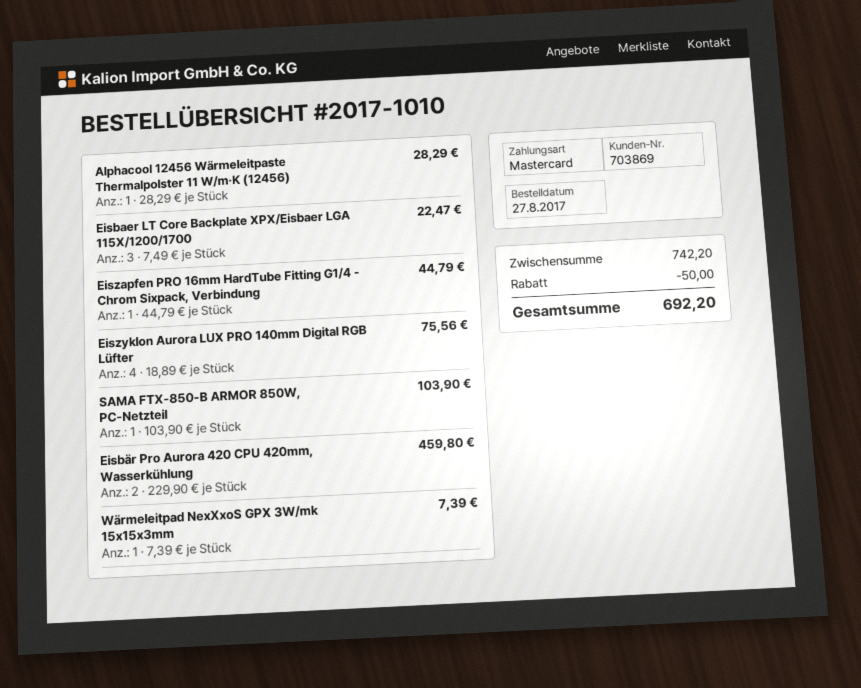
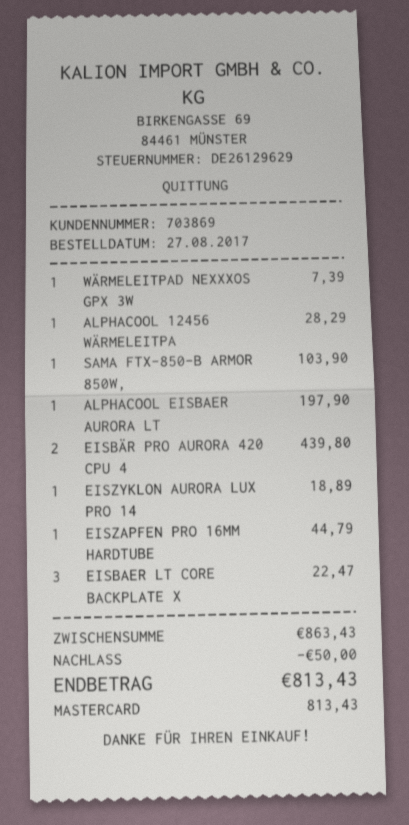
Eiszyklon Aurora LUX PRO 140mm Digital RGB Lüfter: 4 for 75.56 -> 1 for 18.89
Eisbär Pro Aurora 420 CPU 420mm, Wasserkühlung: 2 for 459.80 -> 2 for 439.80
ALPHACOOL EISBAER AURORA LT: none -> 1 for 197.90
subtotal: 742.20 -> 863.43
total: 692.20 -> 813.43

